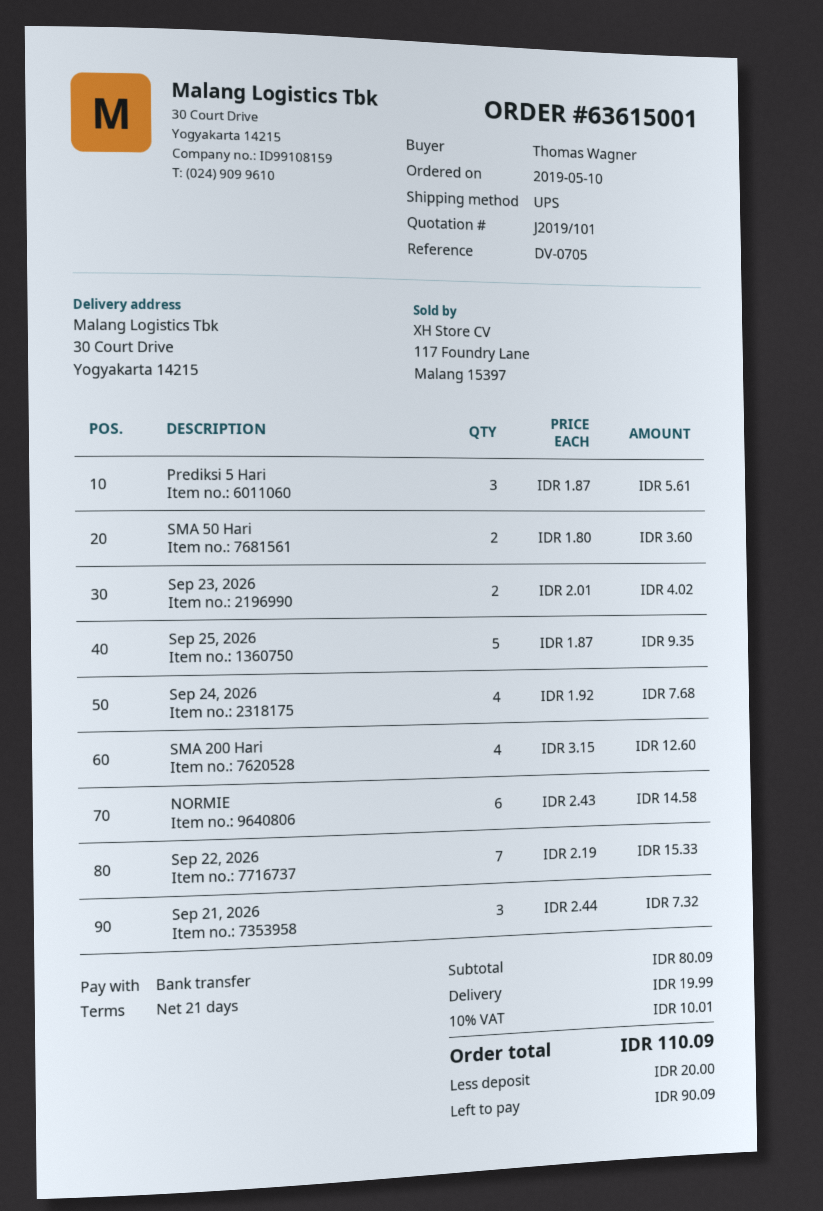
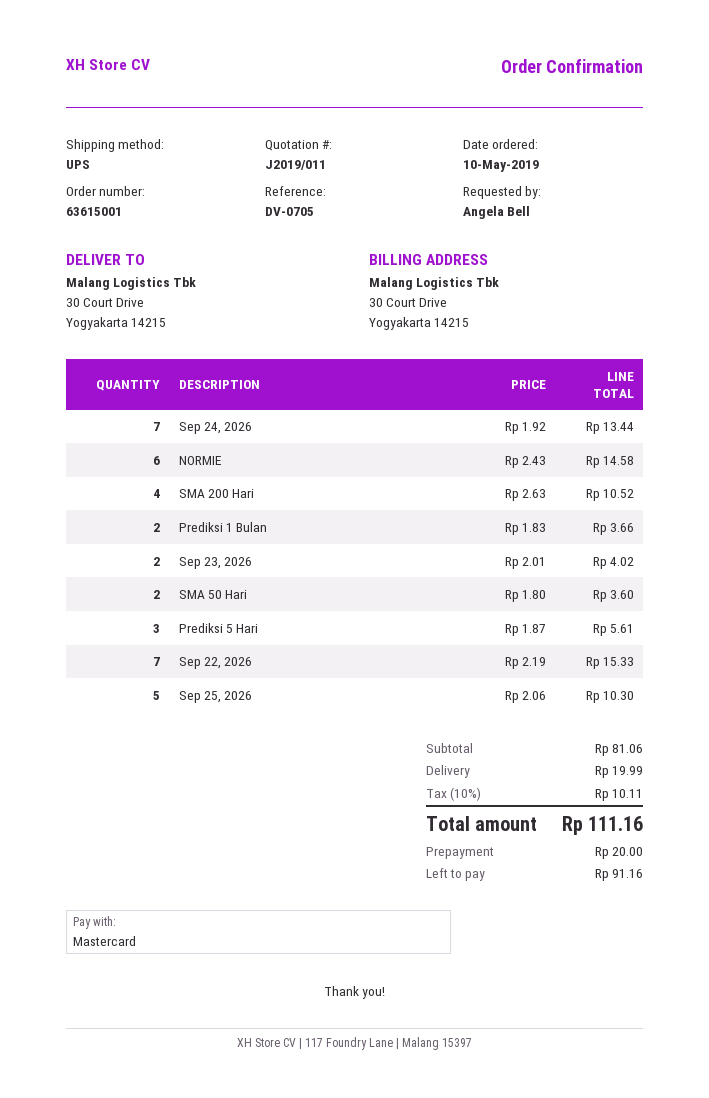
quote number: J2019/101 -> J2019/011
ordered by: Thomas Wagner -> Angela Bell
payment method: bank transfer -> Mastercard
Sep 25, 2026: 5 x 1.87 = 9.35 -> 5 x 2.06 = 10.30
Sep 24, 2026: 4 x 1.92 = 7.68 -> 7 x 1.92 = 13.44
SMA 200 Hari: 4 x 3.15 = 12.60 -> 4 x 2.63 = 10.52
Sep 21, 2026: 3 x 2.44 = 7.32 -> none
Prediksi 1 Bulan: none -> 2 x 1.83 = 3.66
subtotal: 80.09 -> 81.06
tax: 10% = 10.01 -> 10% = 10.11
total: 110.09 -> 111.16
balance: 90.09 -> 91.16

